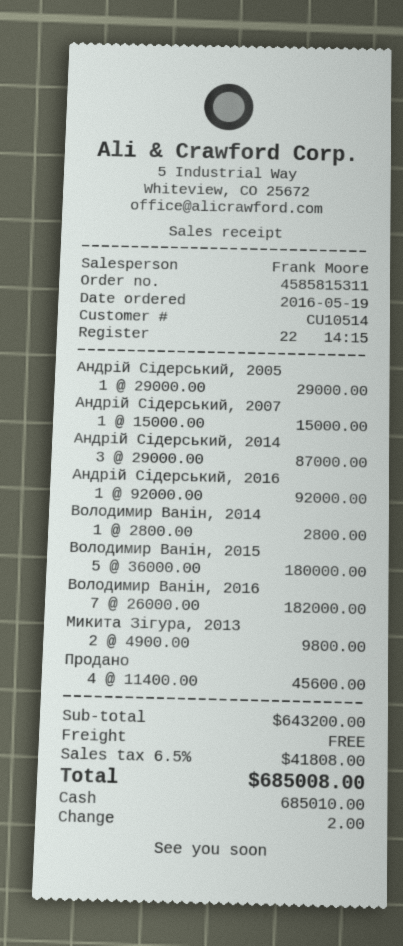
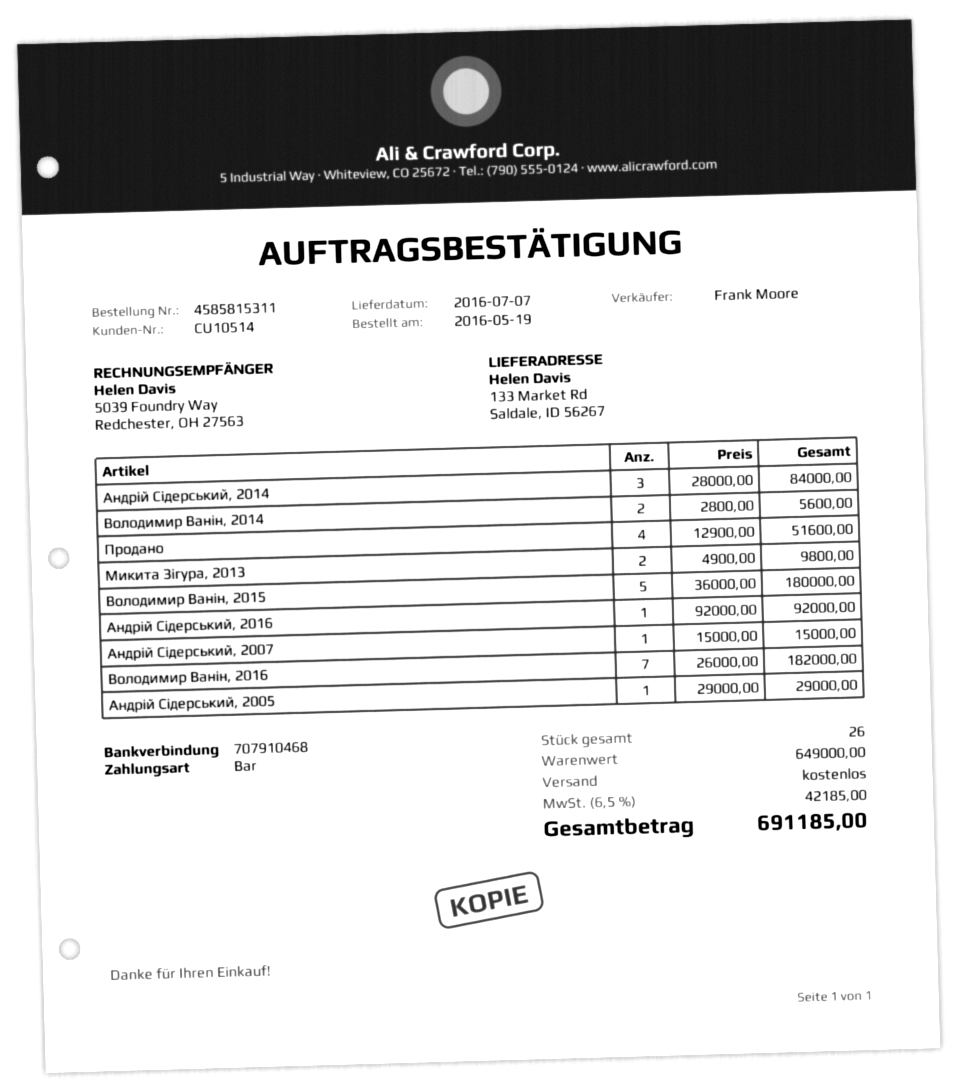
Андрій Сідерський, 2014: 3 x 29000.00 = 87000.00 -> 3 x 28000.00 = 84000.00
Володимир Ванін, 2014: 1 x 2800.00 = 2800.00 -> 2 x 2800.00 = 5600.00
Продано: 4 x 11400.00 = 45600.00 -> 4 x 12900.00 = 51600.00
subtotal: 643200.00 -> 649000.00
tax: 6.5% = 41808.00 -> 6.5% = 42185.00
total: 685008.00 -> 691185.00

